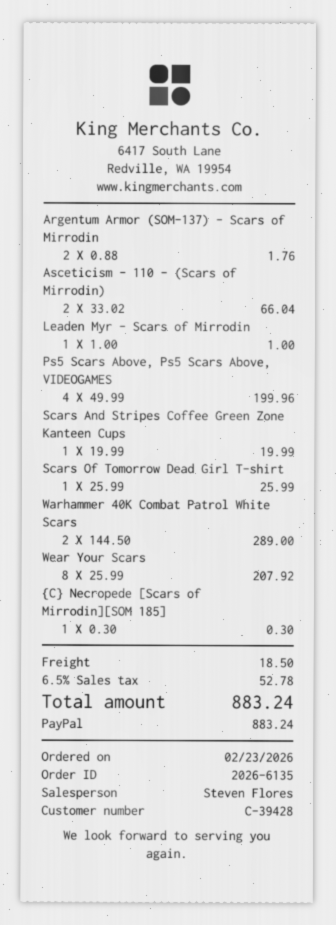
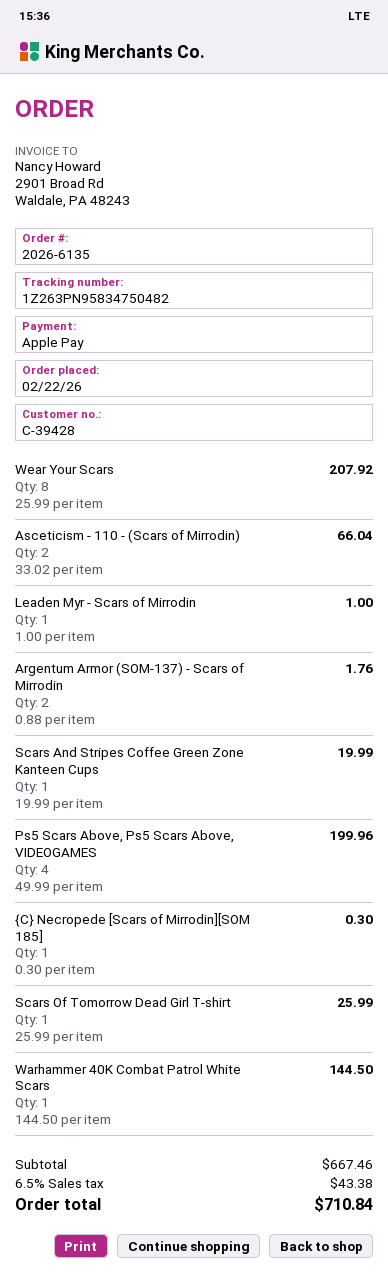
order date: 2026-02-23 -> 2026-02-22
payment method: PayPal -> Apple Pay
Warhammer 40K Combat Patrol White Scars: 2 x 144.50 = 289.00 -> 1 x 144.50 = 144.50
shipping: 18.50 -> none
tax: 6.5% = 52.78 -> 6.5% = 43.38
total: 883.24 -> 710.84

